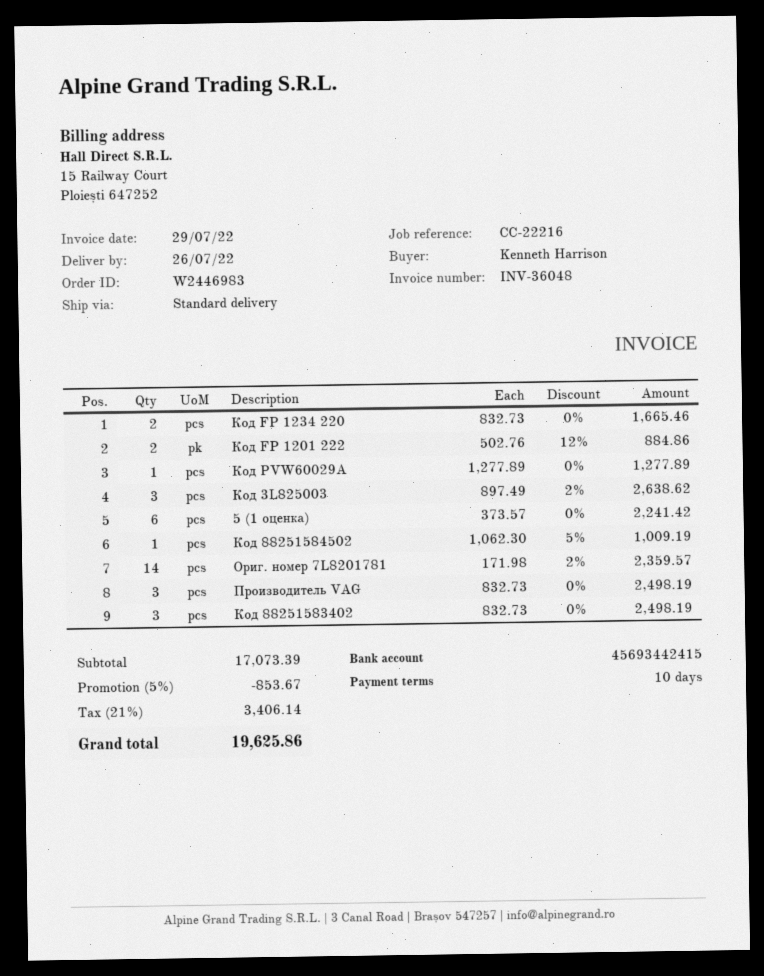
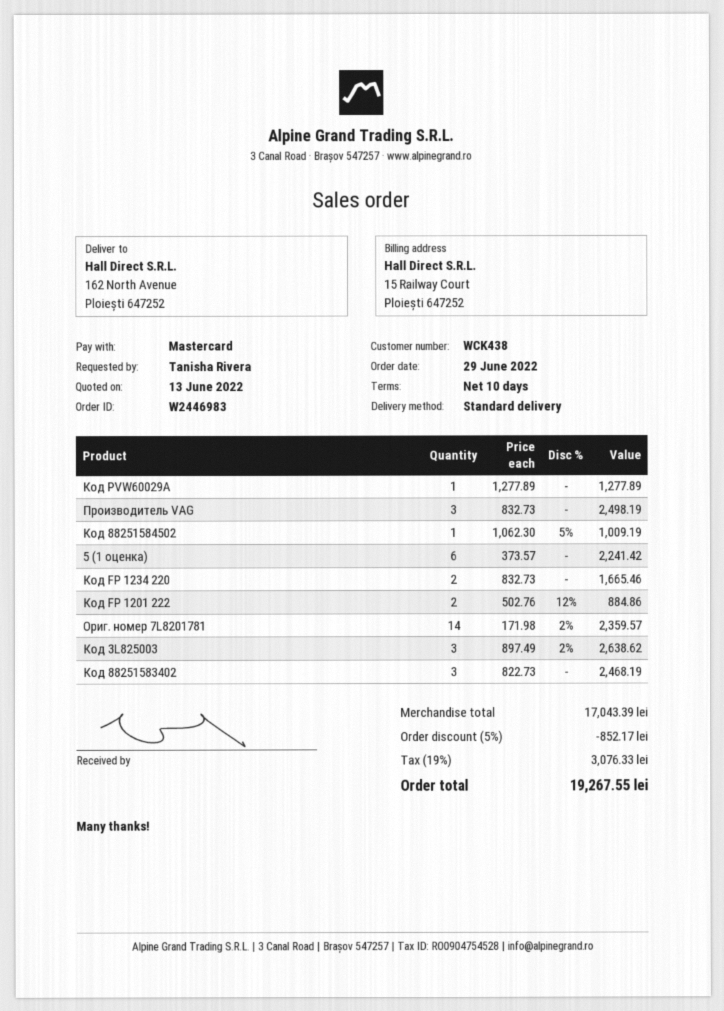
ordered by: Kenneth Harrison -> Tanisha Rivera
Код 88251583402: 3 x 832.73 = 2498.19 -> 3 x 822.73 = 2468.19
subtotal: 17073.39 -> 17043.39
discount: 5% = 853.67 -> 5% = 852.17
tax: 21% = 3406.14 -> 19% = 3076.33
total: 19625.86 -> 19267.55

